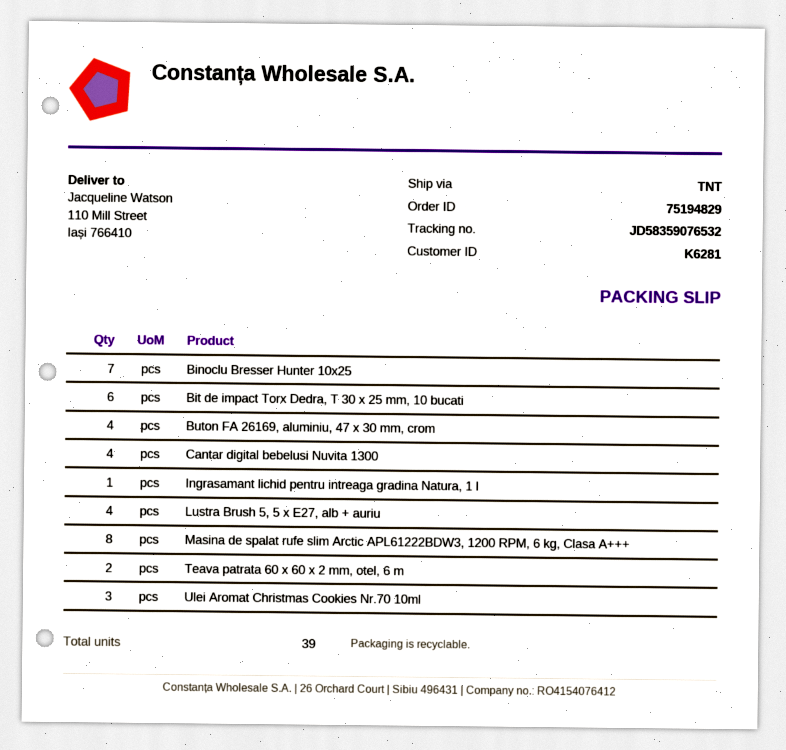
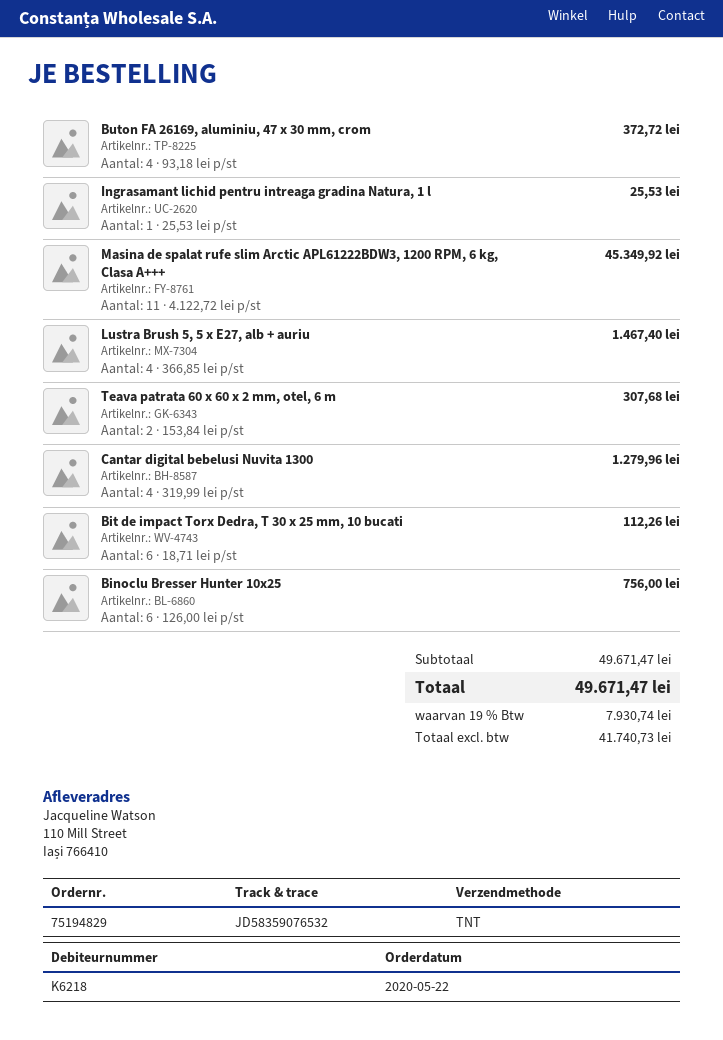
customer number: K6281 -> K6218
Binoclu Bresser Hunter 10x25: 7 -> 6
Masina de spalat rufe slim Arctic APL61222BDW3, 1200 RPM, 6 kg, Clasa A+++: 8 -> 11
Ulei Aromat Christmas Cookies Nr.70 10ml: 3 -> none

